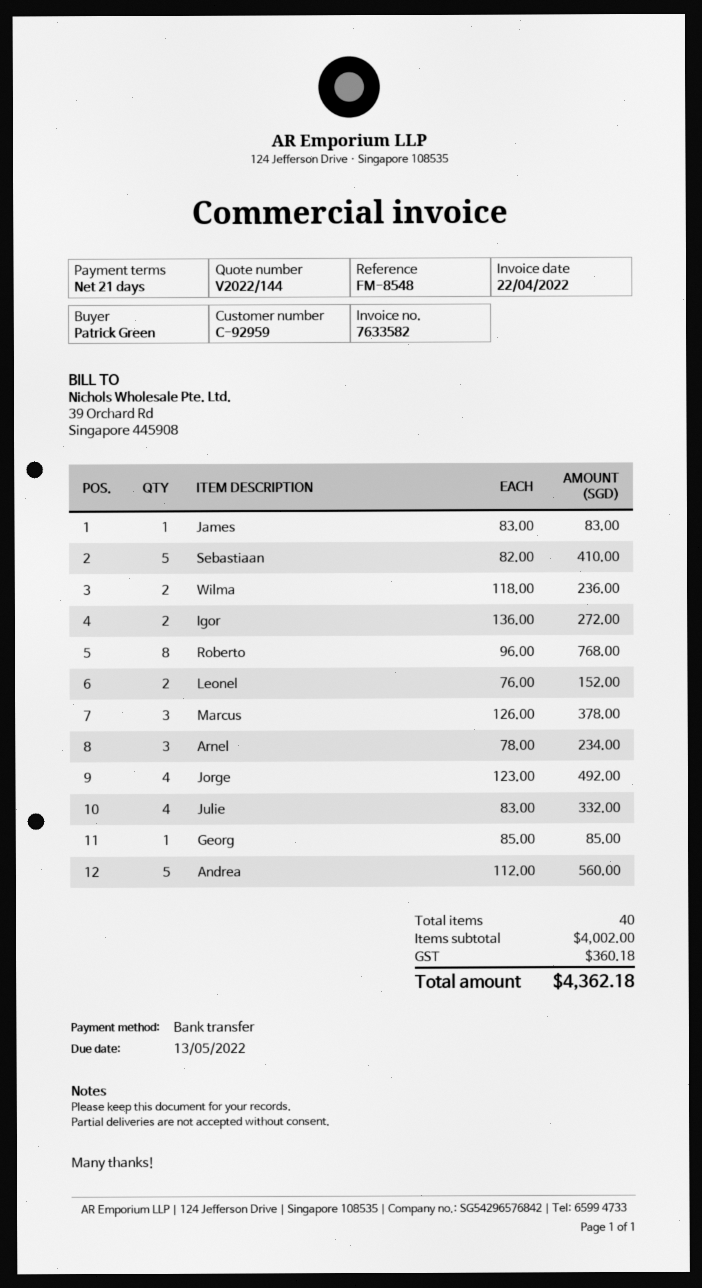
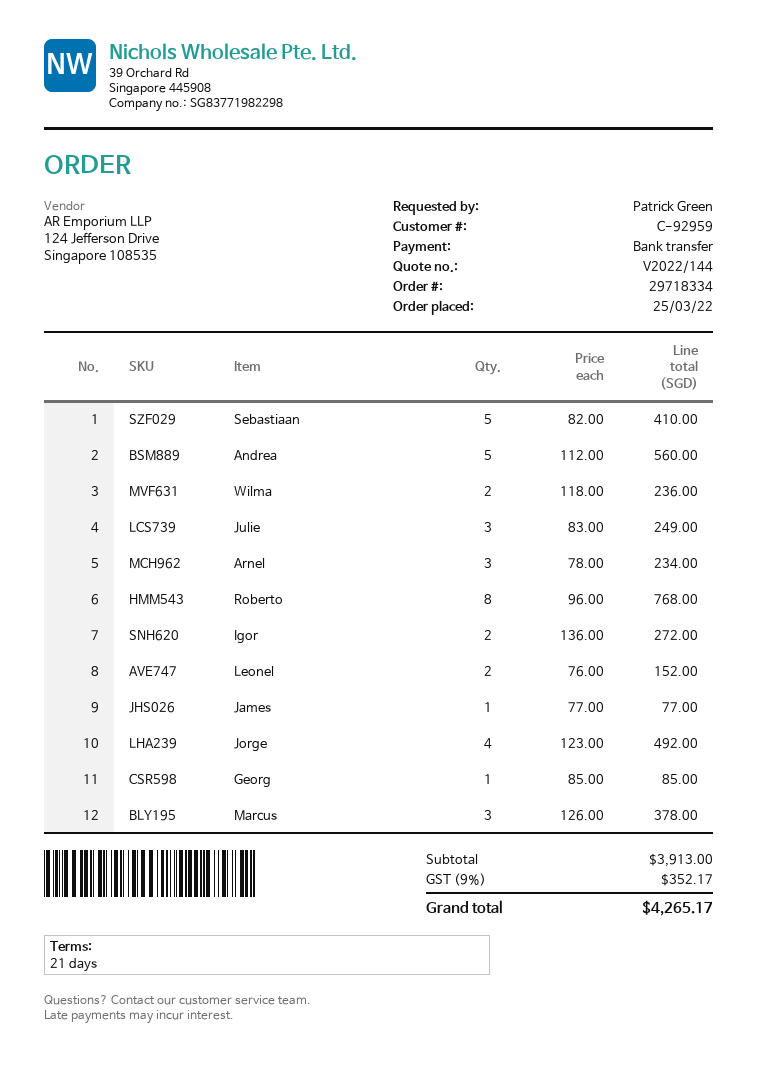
James: 1 x 83.00 = 83.00 -> 1 x 77.00 = 77.00
Julie: 4 x 83.00 = 332.00 -> 3 x 83.00 = 249.00
subtotal: 4002.00 -> 3913.00
tax: 360.18 -> 352.17
total: 4362.18 -> 4265.17

